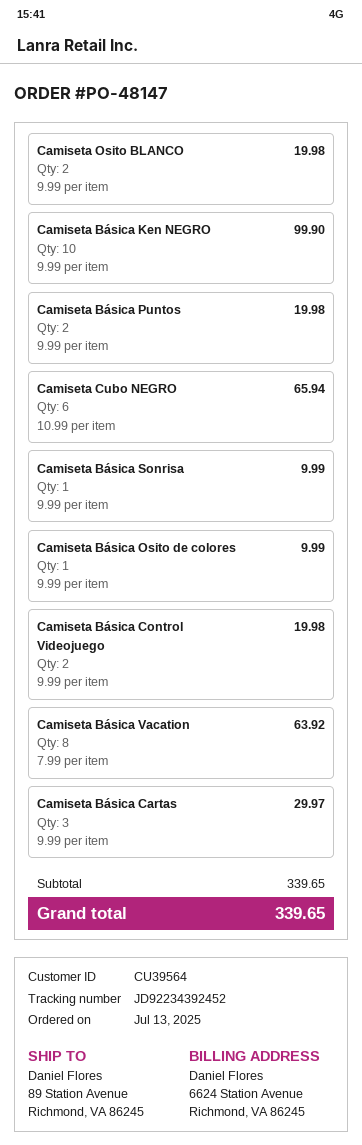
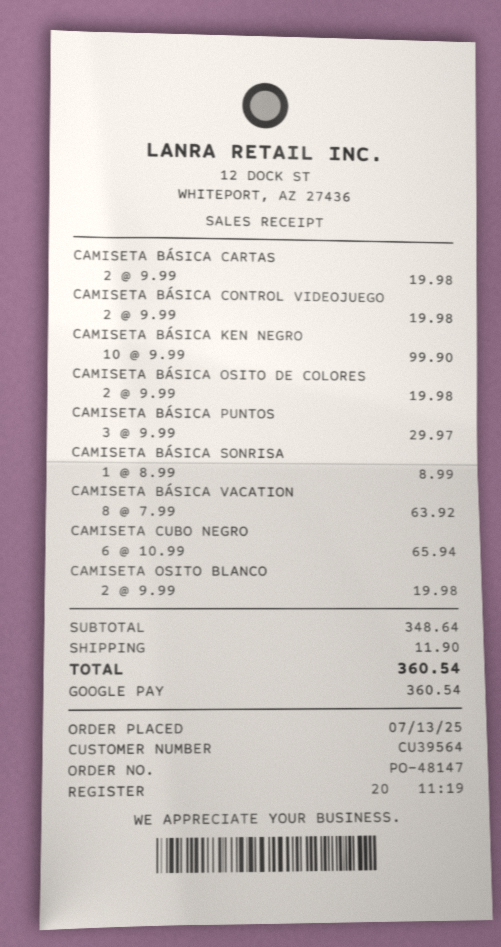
Camiseta Básica Puntos: 2 x 9.99 = 19.98 -> 3 x 9.99 = 29.97
Camiseta Básica Sonrisa: 1 x 9.99 = 9.99 -> 1 x 8.99 = 8.99
Camiseta Básica Osito de colores: 1 x 9.99 = 9.99 -> 2 x 9.99 = 19.98
Camiseta Básica Cartas: 3 x 9.99 = 29.97 -> 2 x 9.99 = 19.98
subtotal: 339.65 -> 348.64
shipping: none -> 11.90
total: 339.65 -> 360.54

